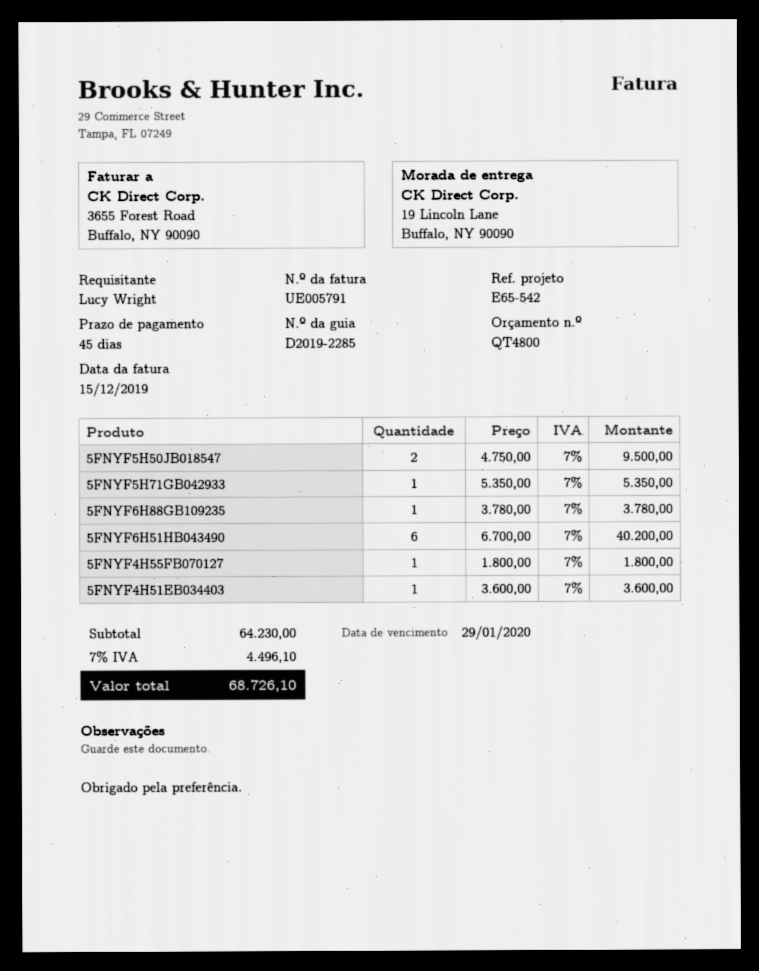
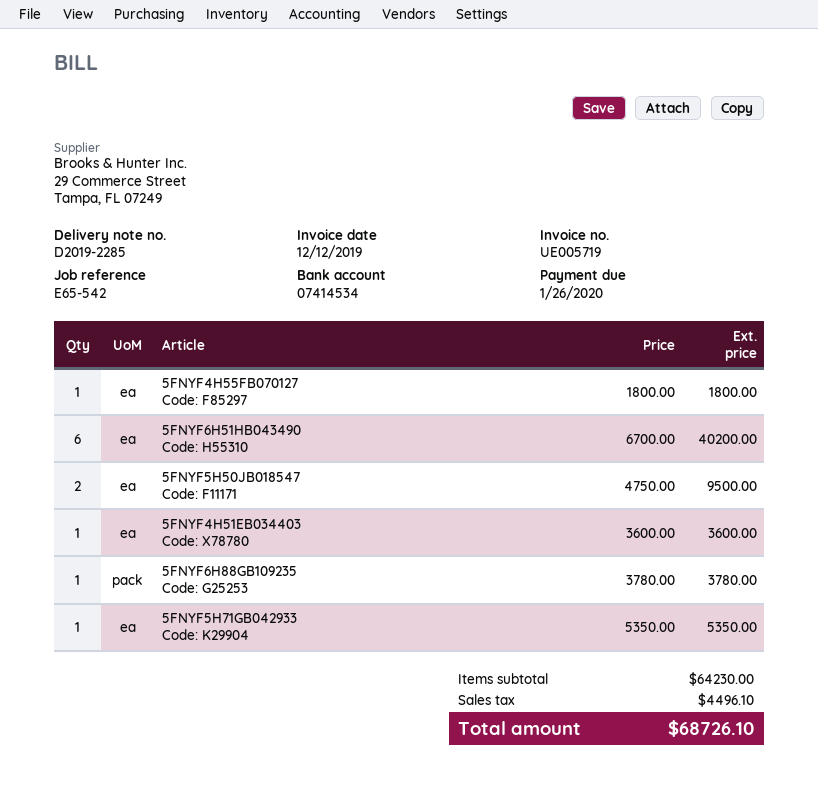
invoice number: UE005791 -> UE005719
invoice date: 2019-12-15 -> 2019-12-12
due date: 2020-01-29 -> 2020-01-26

